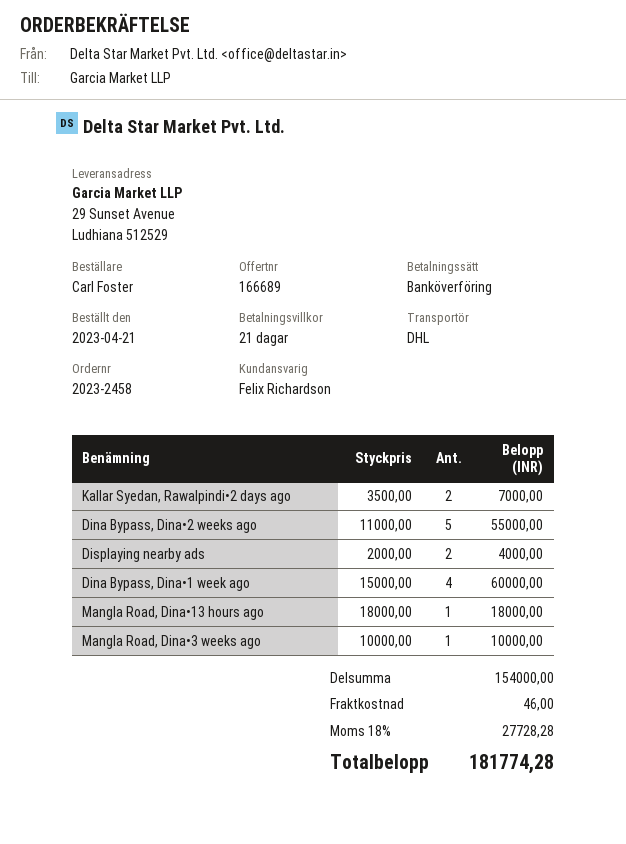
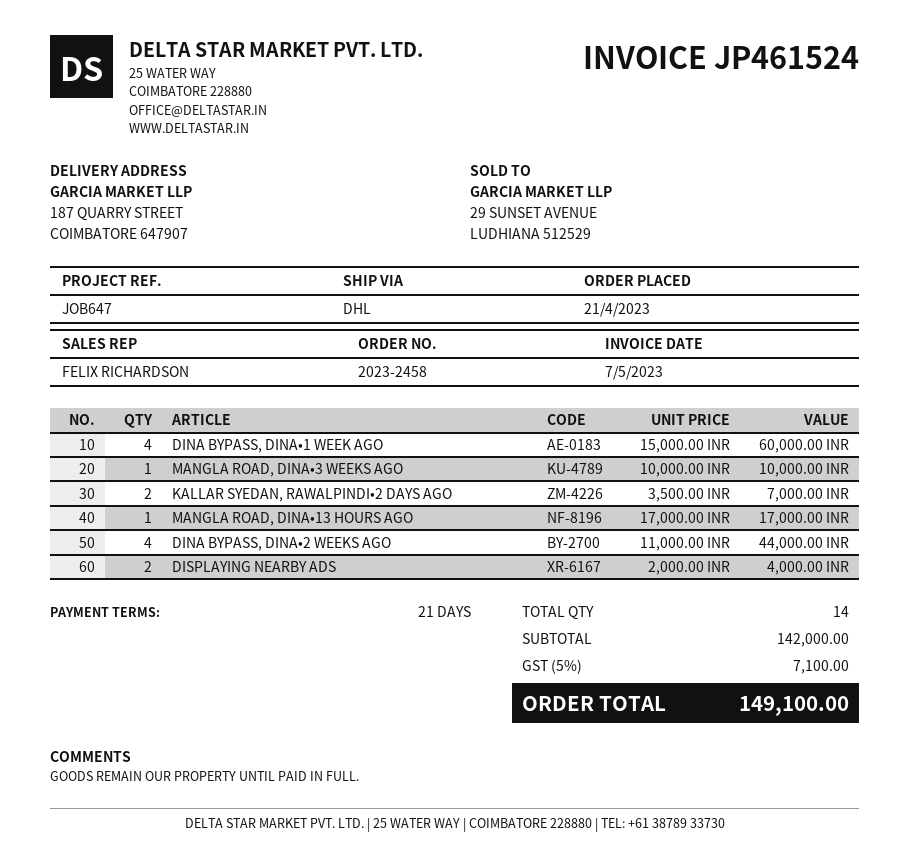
ship to: 29 Sunset Avenue, Ludhiana 512529 -> 187 QUARRY STREET, COIMBATORE 647907
Dina Bypass, Dina•2 weeks ago: 5 x 11000.00 = 55000.00 -> 4 x 11000.00 = 44000.00
Mangla Road, Dina•13 hours ago: 1 x 18000.00 = 18000.00 -> 1 x 17000.00 = 17000.00
subtotal: 154000.00 -> 142000.00
shipping: 46.00 -> none
tax: 18% = 27728.28 -> 5% = 7100.00
total: 181774.28 -> 149100.00

